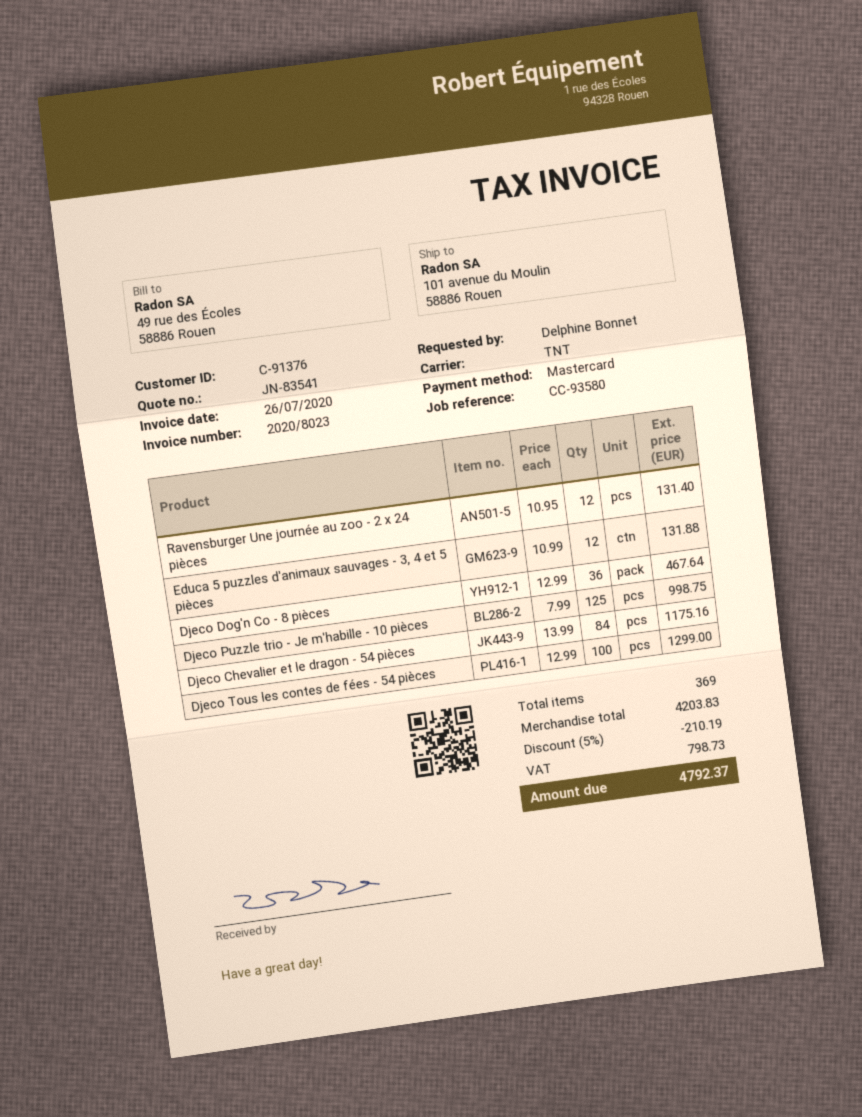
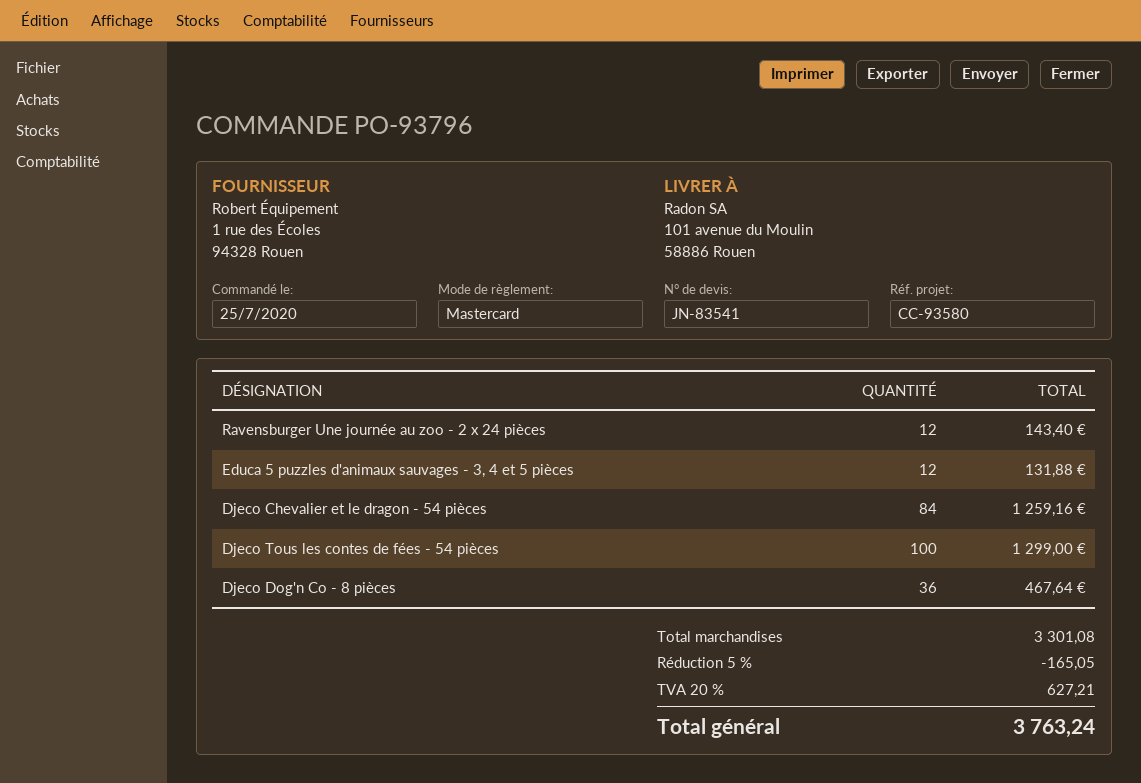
Ravensburger Une journée au zoo - 2 x 24 pièces: 12 for 131.40 -> 12 for 143.40
Djeco Puzzle trio - Je m'habille - 10 pièces: 125 for 998.75 -> none
Djeco Chevalier et le dragon - 54 pièces: 84 for 1175.16 -> 84 for 1259.16
subtotal: 4203.83 -> 3301.08
discount: 5% = 210.19 -> 5% = 165.05
tax: 798.73 -> 627.21
total: 4792.37 -> 3763.24

